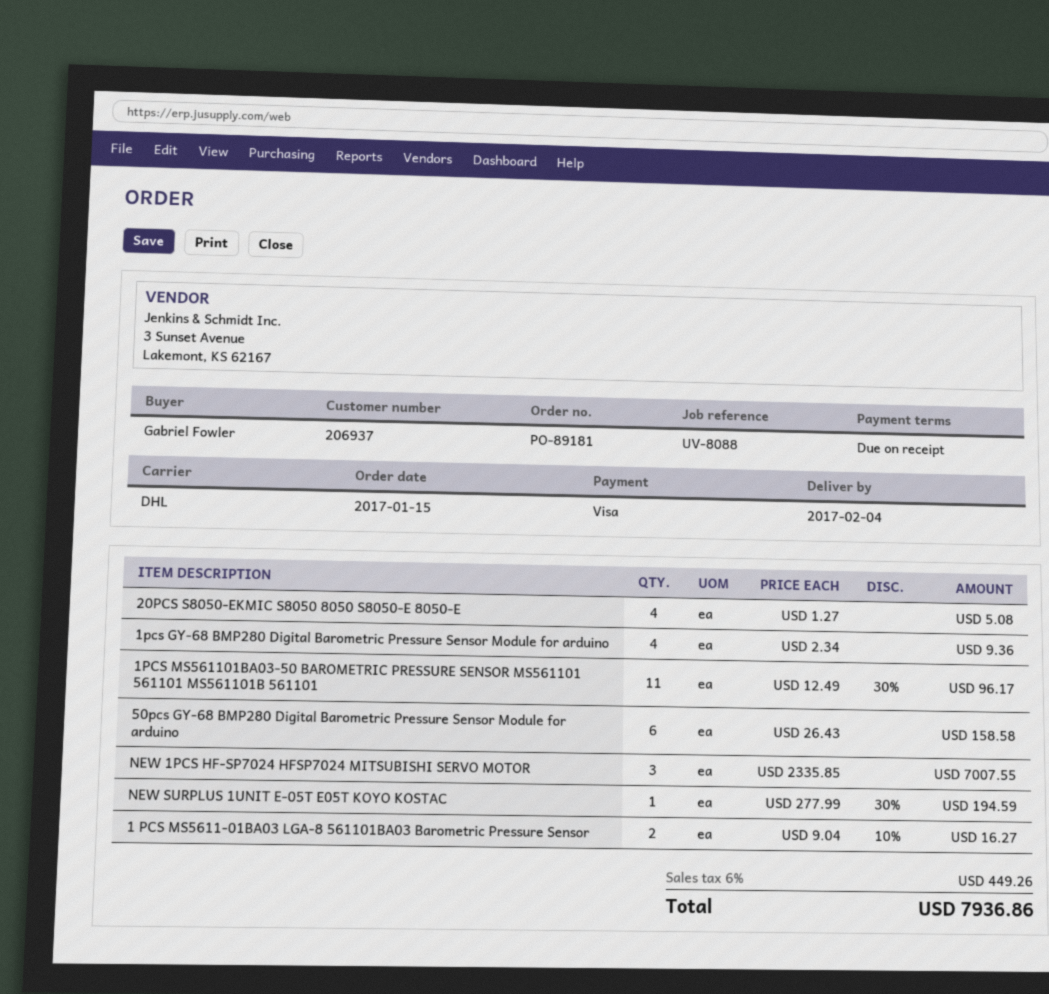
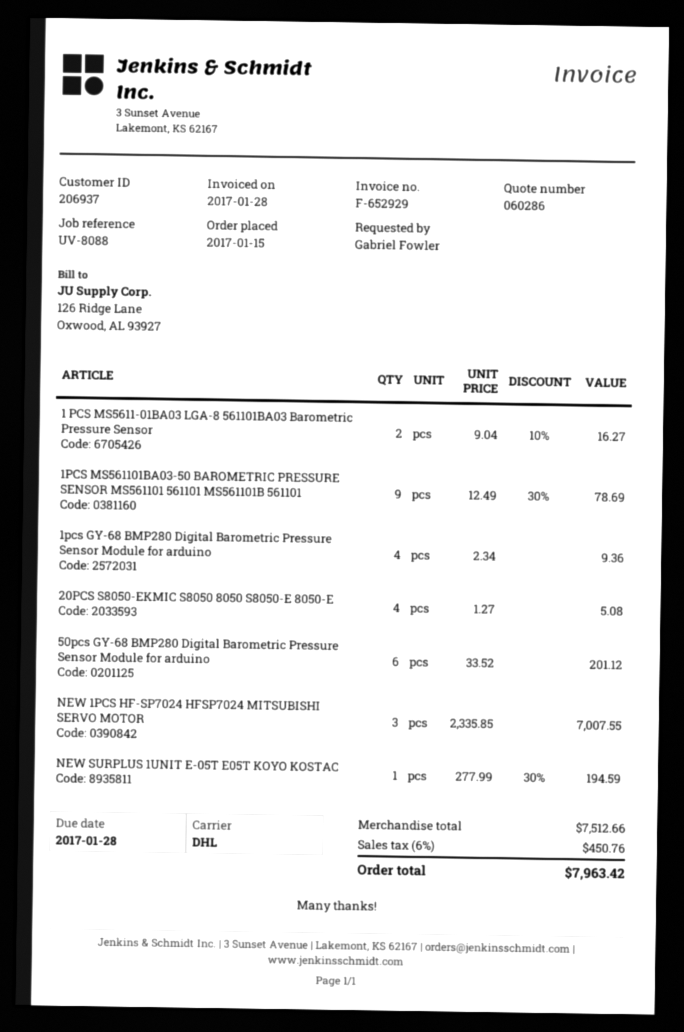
1PCS MS561101BA03-50 BAROMETRIC PRESSURE SENSOR MS561101 561101 MS561101B 561101: 11 x 12.49 - 30% = 96.17 -> 9 x 12.49 - 30% = 78.69
50pcs GY-68 BMP280 Digital Barometric Pressure Sensor Module for arduino: 6 x 26.43 = 158.58 -> 6 x 33.52 = 201.12
tax: 6% = 449.26 -> 6% = 450.76
total: 7936.86 -> 7963.42

